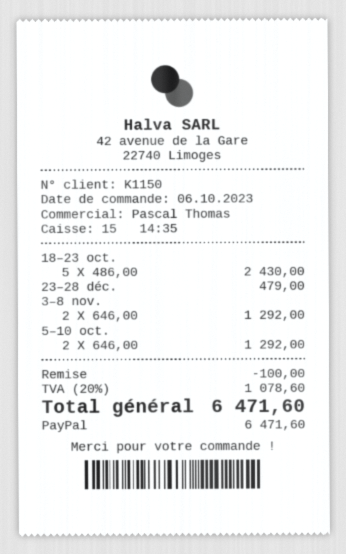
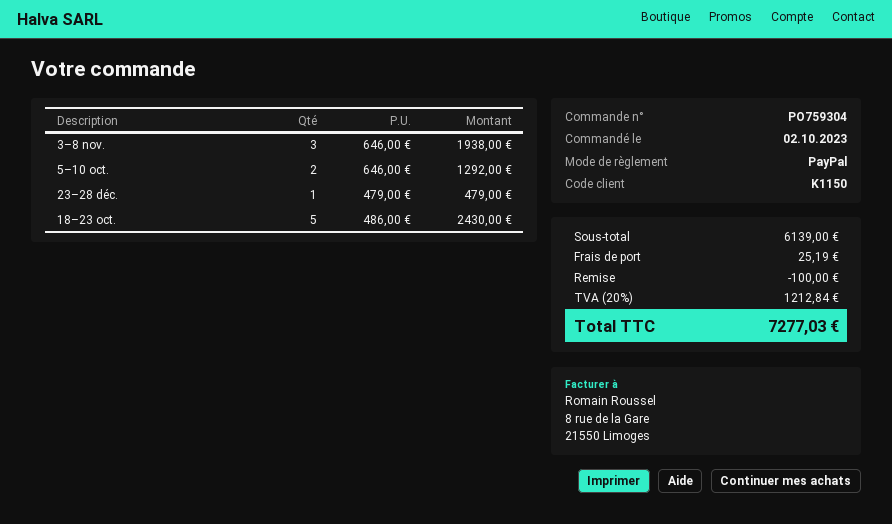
order date: 2023-10-06 -> 2023-10-02
3–8 nov.: 2 x 646.00 = 1292.00 -> 3 x 646.00 = 1938.00
shipping: none -> 25.19
tax: 20% = 1078.60 -> 20% = 1212.84
total: 6471.60 -> 7277.03

